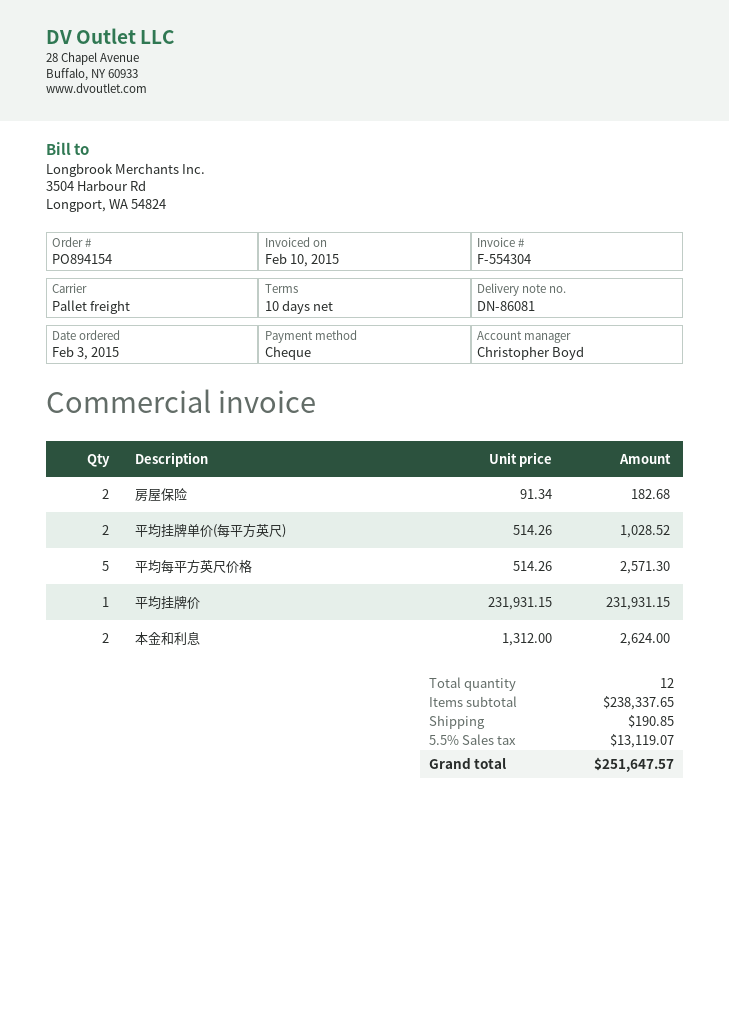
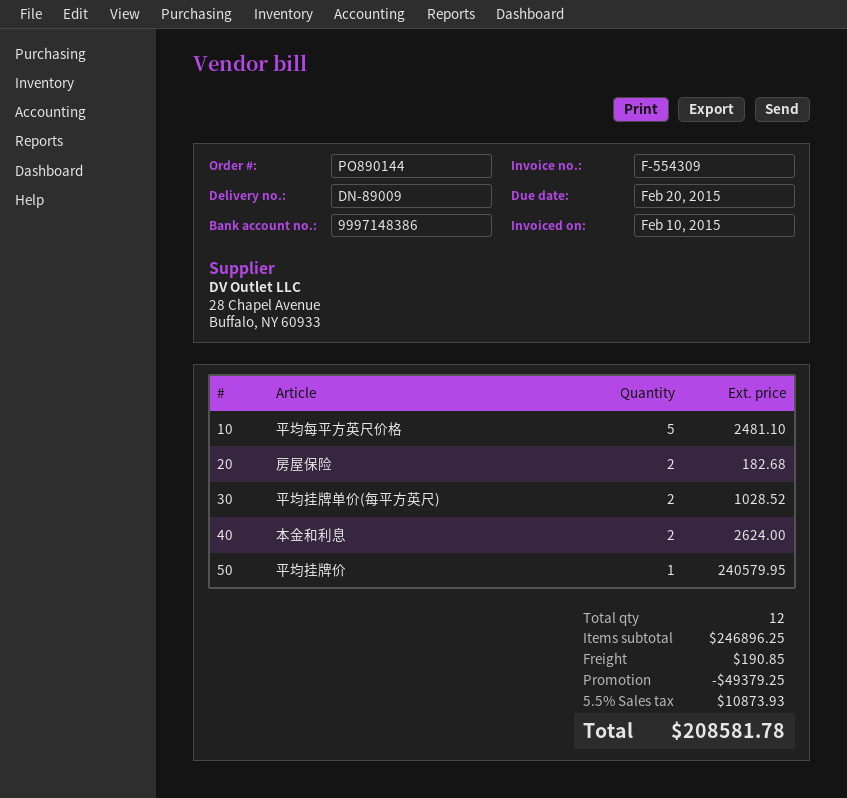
order number: PO894154 -> PO890144
delivery note number: DN-86081 -> DN-89009
invoice number: F-554304 -> F-554309
平均每平方英尺价格: 5 for 2571.30 -> 5 for 2481.10
平均挂牌价: 1 for 231931.15 -> 1 for 240579.95
subtotal: 238337.65 -> 246896.25
discount: none -> 49379.25
tax: 5.5% = 13119.07 -> 5.5% = 10873.93
total: 251647.57 -> 208581.78

